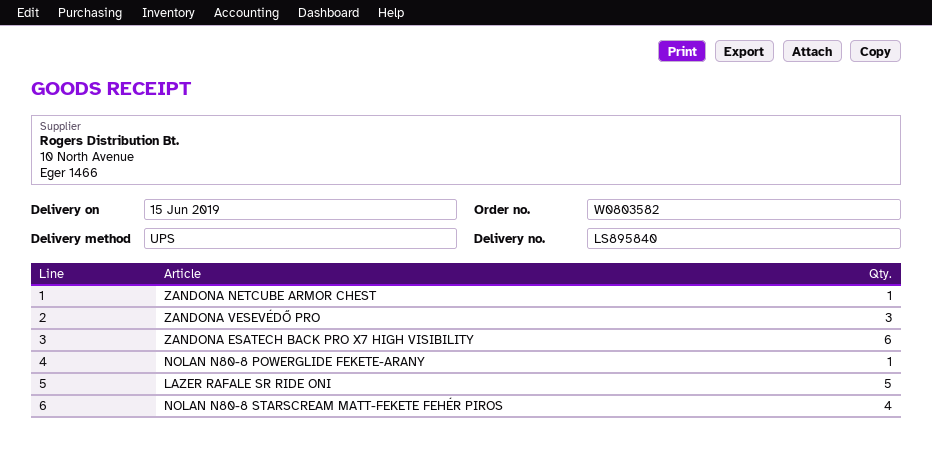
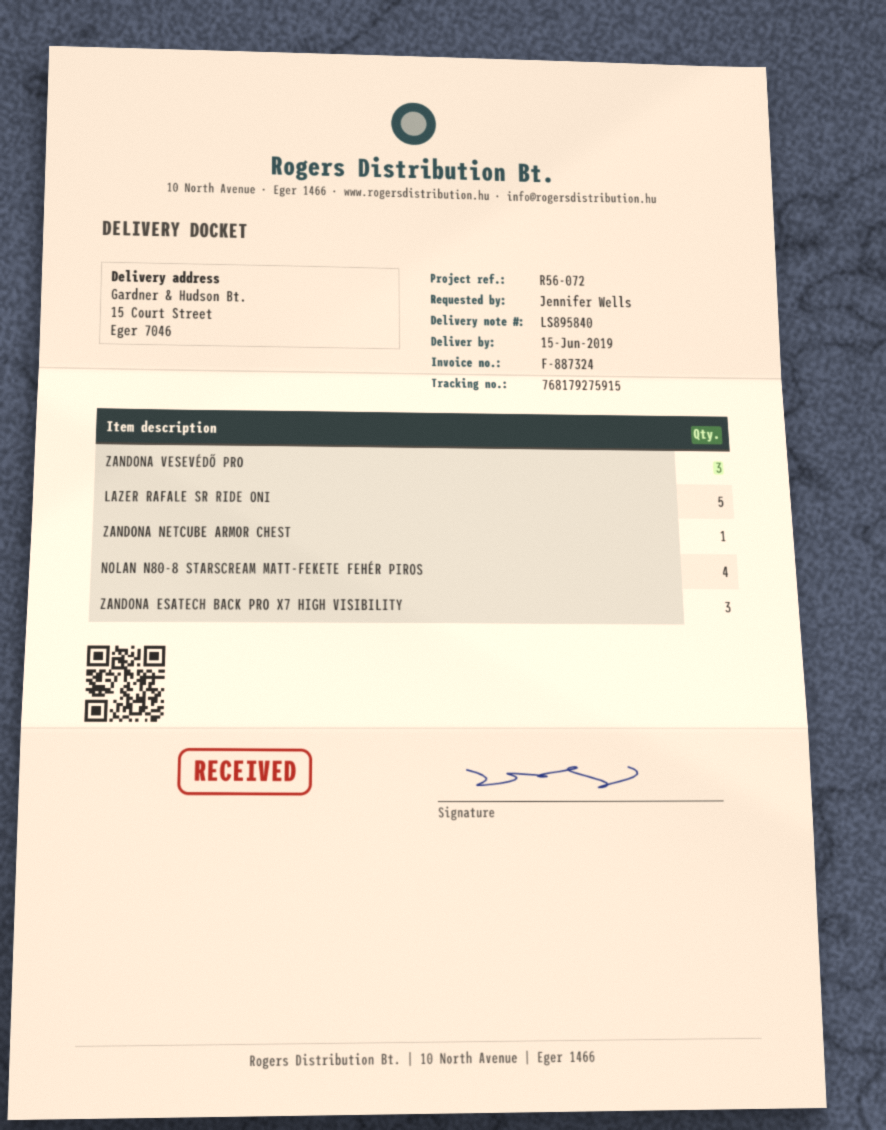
ZANDONA ESATECH BACK PRO X7 HIGH VISIBILITY: 6 -> 3
NOLAN N80-8 POWERGLIDE FEKETE-ARANY: 1 -> none

